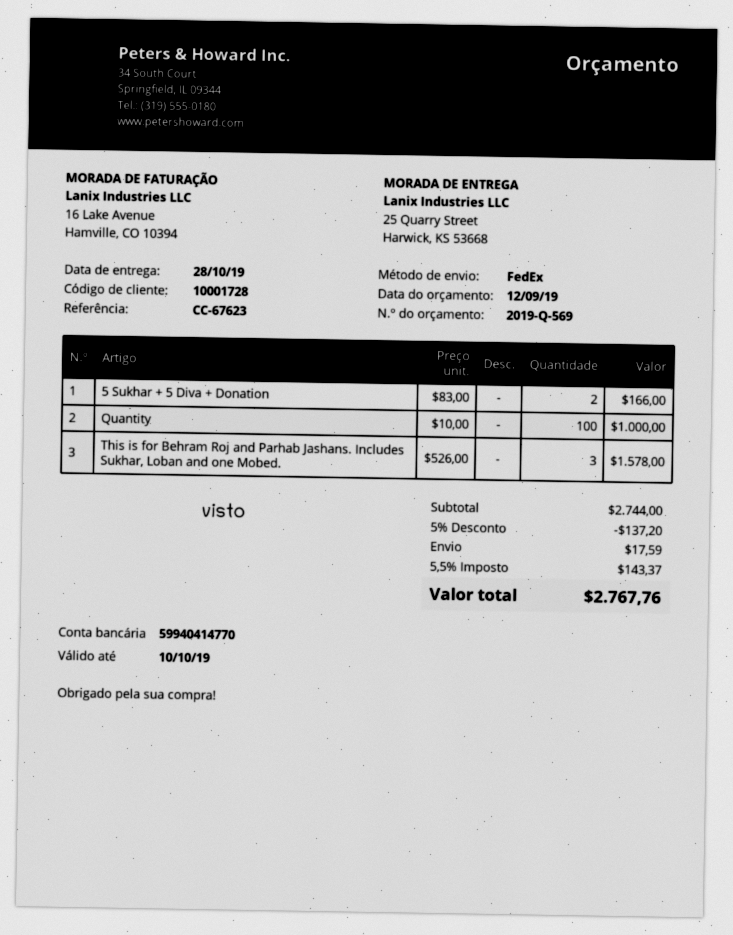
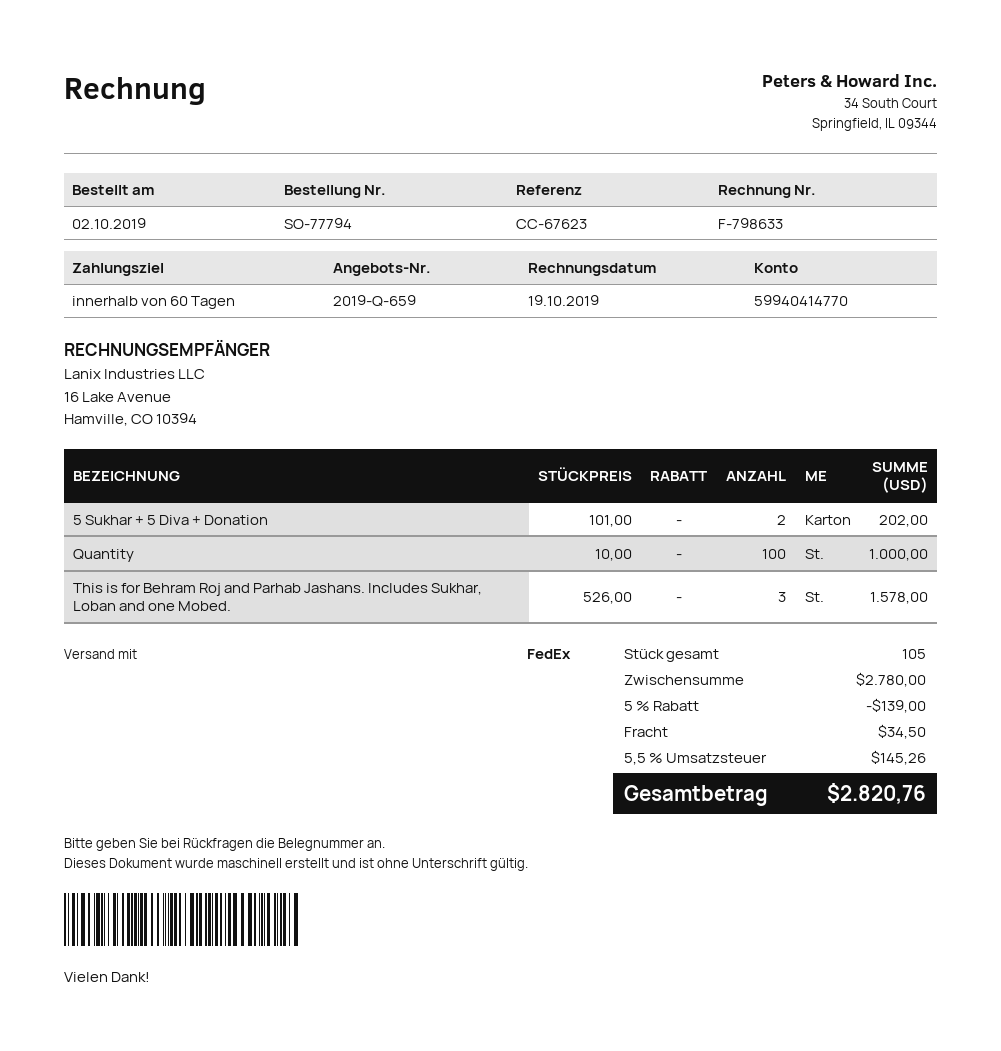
quote number: 2019-Q-569 -> 2019-Q-659
5 Sukhar + 5 Diva + Donation: 2 x 83.00 = 166.00 -> 2 x 101.00 = 202.00
subtotal: 2744.00 -> 2780.00
discount: 5% = 137.20 -> 5% = 139.00
shipping: 17.59 -> 34.50
tax: 5.5% = 143.37 -> 5.5% = 145.26
total: 2767.76 -> 2820.76

